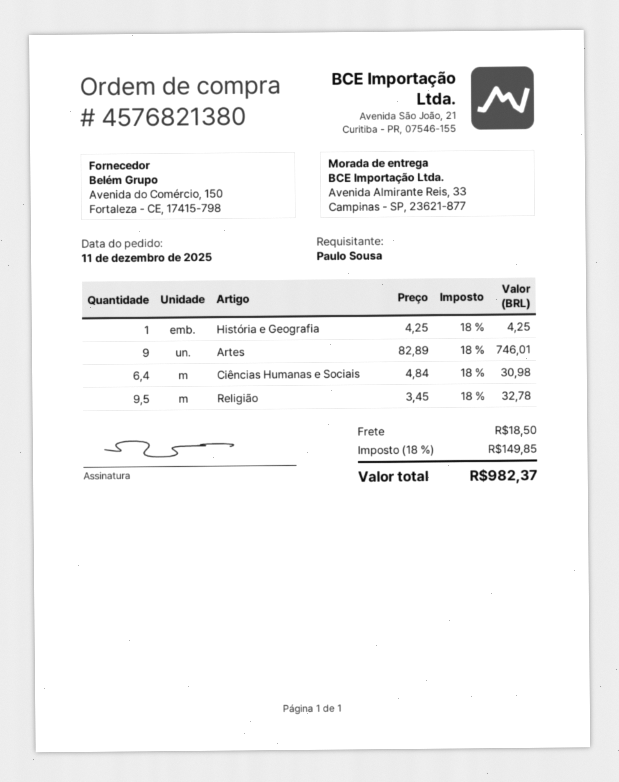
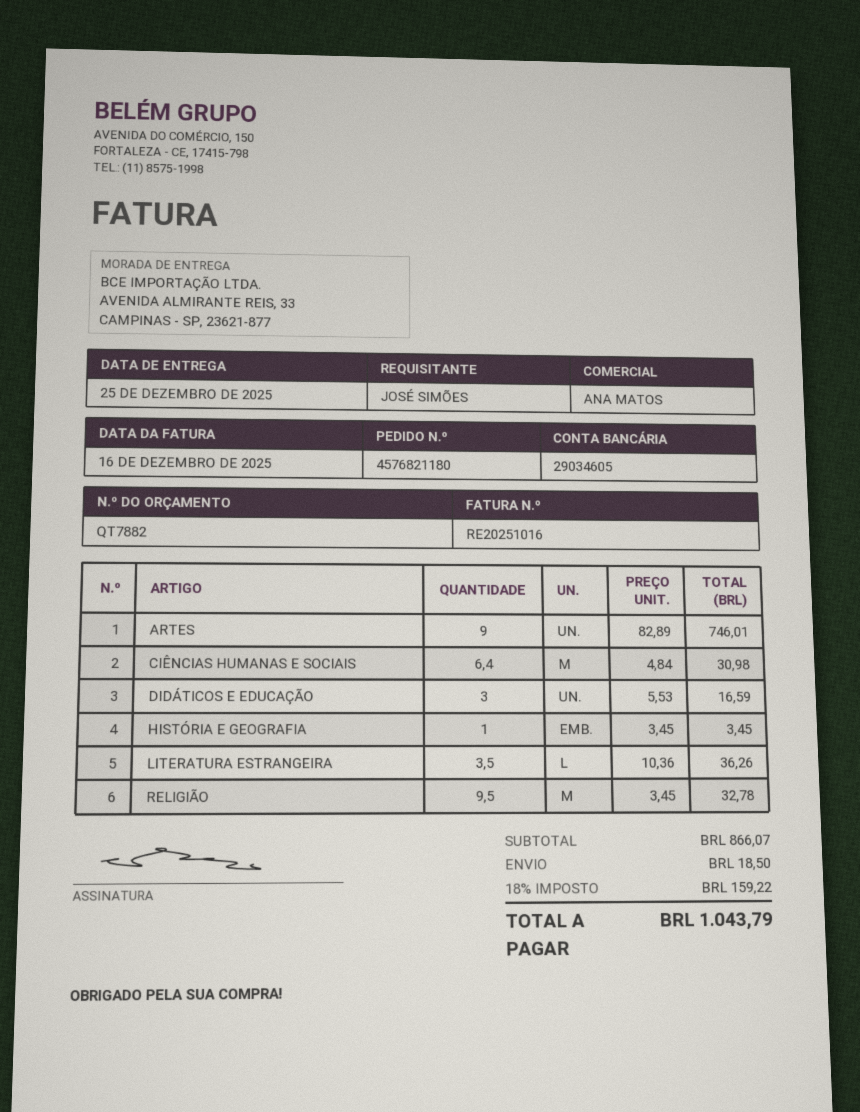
order number: 4576821380 -> 4576821180
ordered by: Paulo Sousa -> JOSÉ SIMÕES
História e Geografia: 1 x 4.25 = 4.25 -> 1 x 3.45 = 3.45
DIDÁTICOS E EDUCAÇÃO: none -> 3 x 5.53 = 16.59
LITERATURA ESTRANGEIRA: none -> 3.5 x 10.36 = 36.26
tax: 18% = 149.85 -> 18% = 159.22
total: 982.37 -> 1043.79

